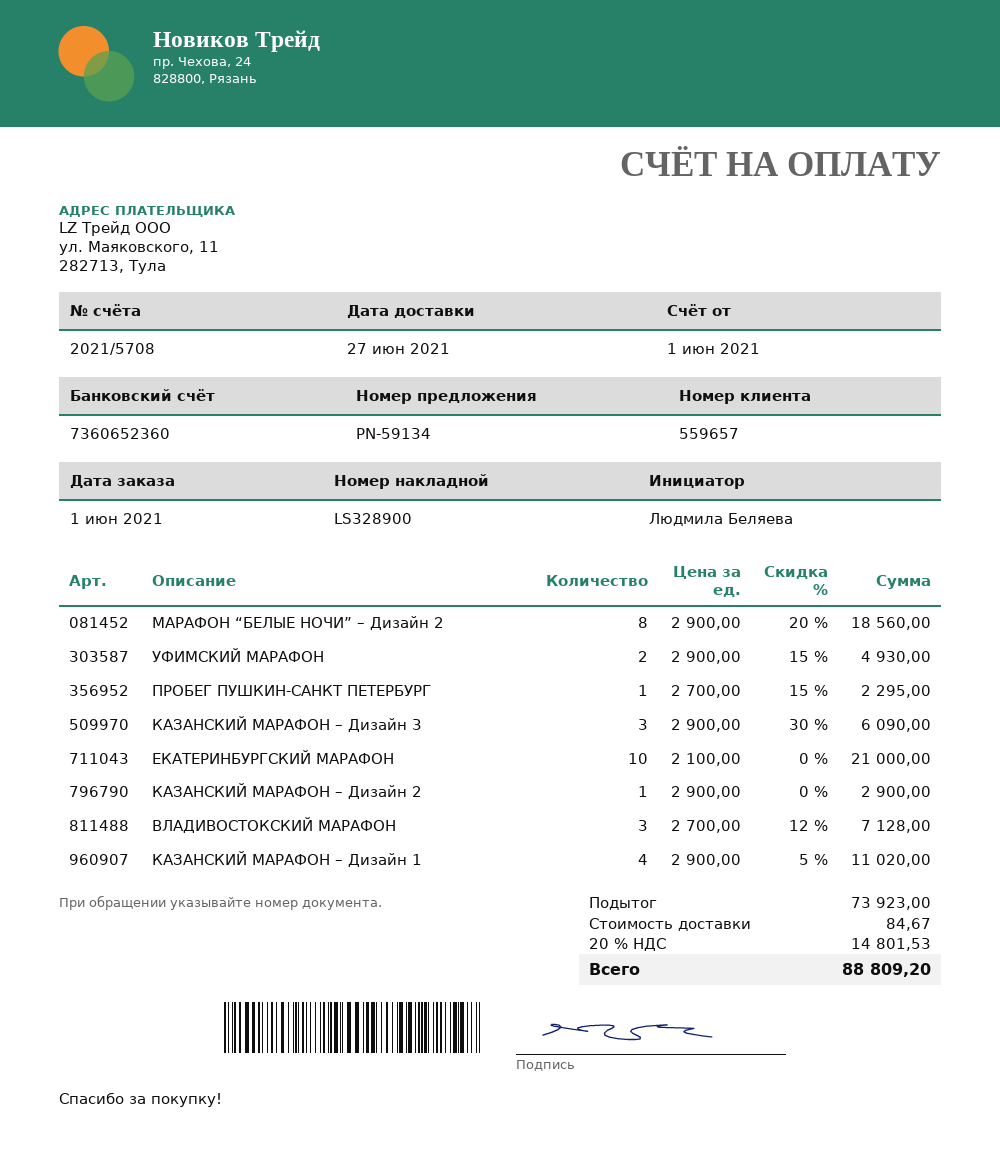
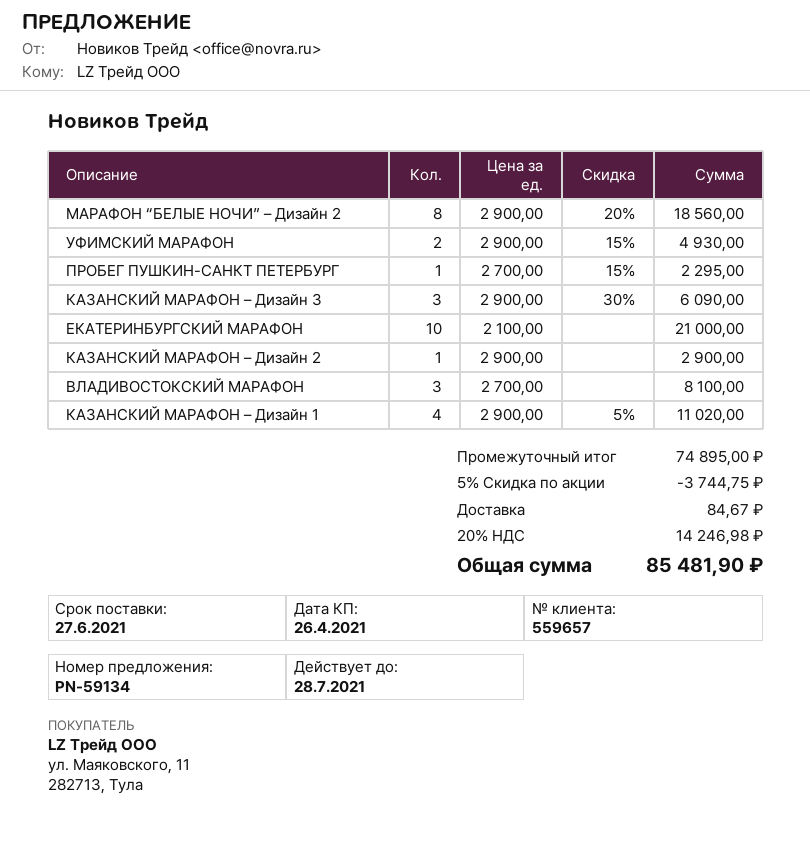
ВЛАДИВОСТОКСКИЙ МАРАФОН: 3 x 2700.00 - 12% = 7128.00 -> 3 x 2700.00 = 8100.00
subtotal: 73923.00 -> 74895.00
discount: none -> 5% = 3744.75
tax: 20% = 14801.53 -> 20% = 14246.98
total: 88809.20 -> 85481.90

